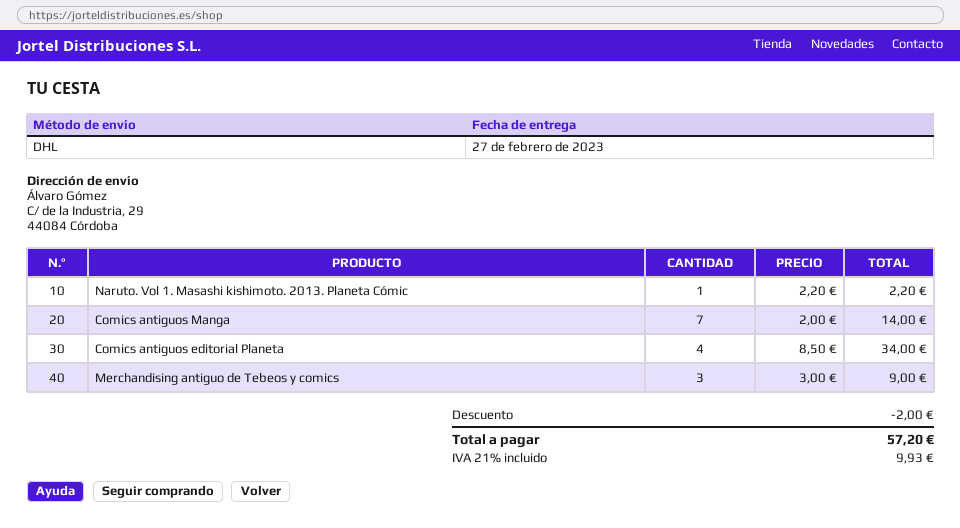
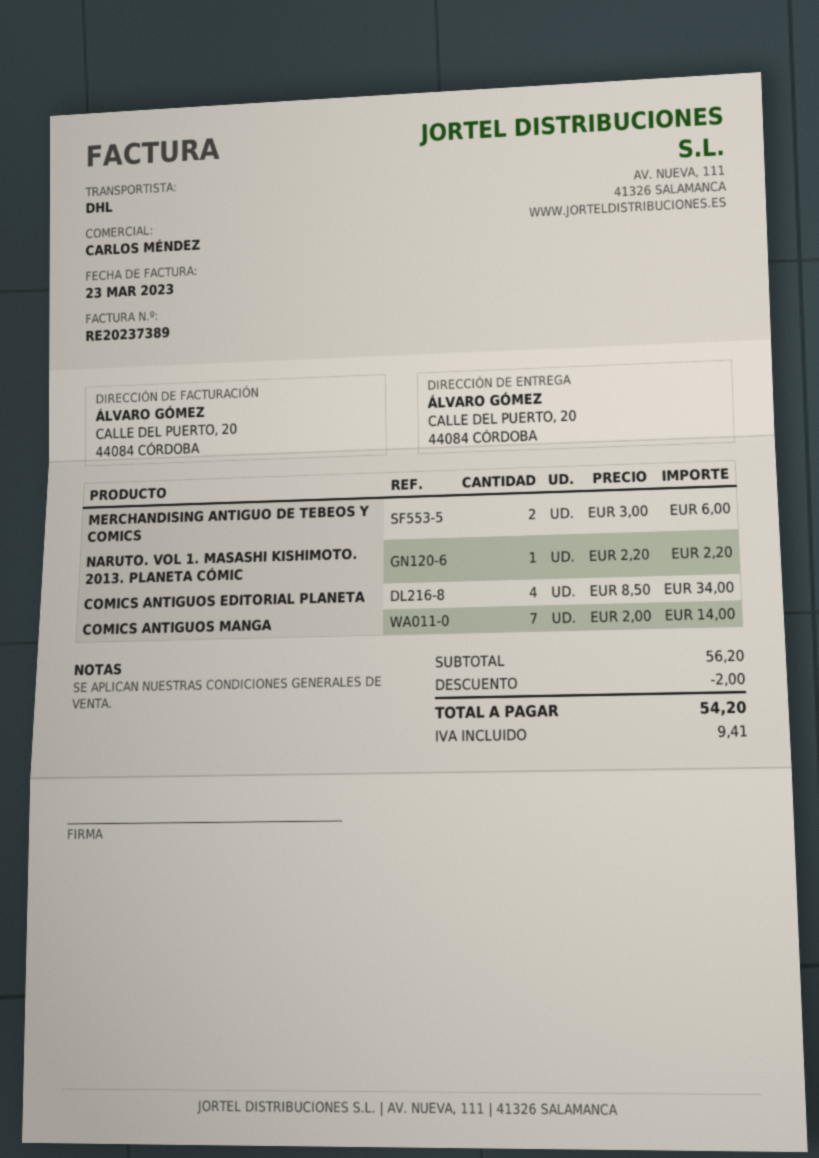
ship to: C/ de la Industria, 29, 44084 Córdoba -> CALLE DEL PUERTO, 20, 44084 CÓRDOBA
Merchandising antiguo de Tebeos y comics: 3 x 3.00 = 9.00 -> 2 x 3.00 = 6.00
tax: 9.93 -> 9.41
total: 57.20 -> 54.20

